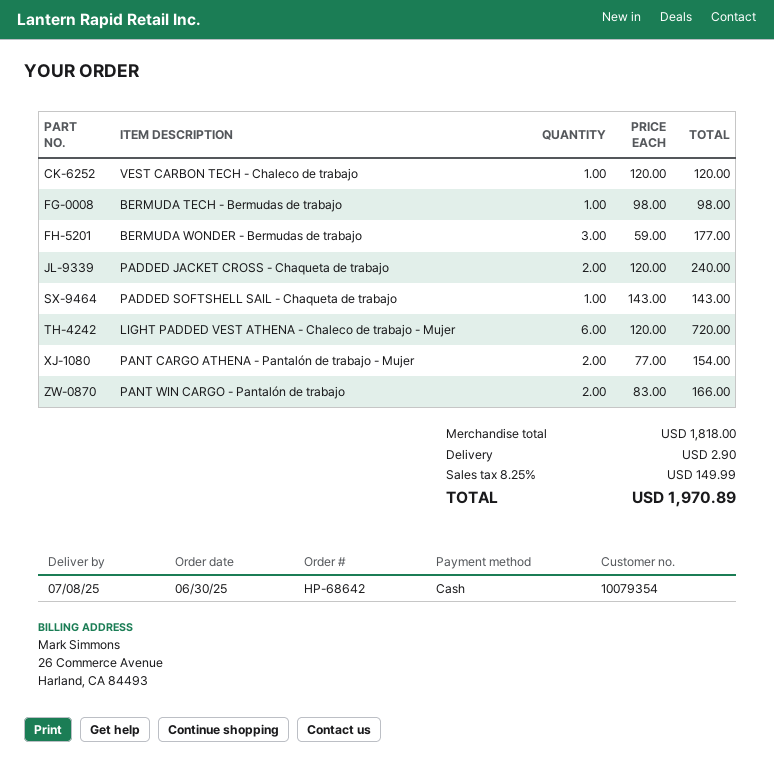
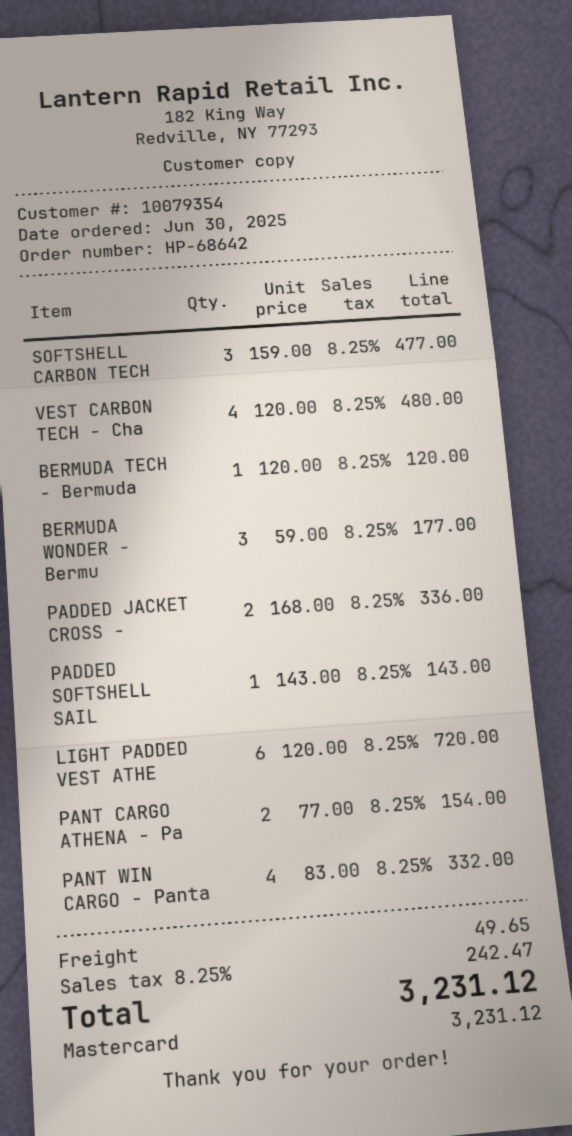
payment method: cash -> Mastercard
VEST CARBON TECH - Chaleco de trabajo: 1 x 120.00 = 120.00 -> 4 x 120.00 = 480.00
BERMUDA TECH - Bermudas de trabajo: 1 x 98.00 = 98.00 -> 1 x 120.00 = 120.00
PADDED JACKET CROSS - Chaqueta de trabajo: 2 x 120.00 = 240.00 -> 2 x 168.00 = 336.00
PANT WIN CARGO - Pantalón de trabajo: 2 x 83.00 = 166.00 -> 4 x 83.00 = 332.00
SOFTSHELL CARBON TECH: none -> 3 x 159.00 = 477.00
shipping: 2.90 -> 49.65
tax: 8.25% = 149.99 -> 8.25% = 242.47
total: 1970.89 -> 3231.12

